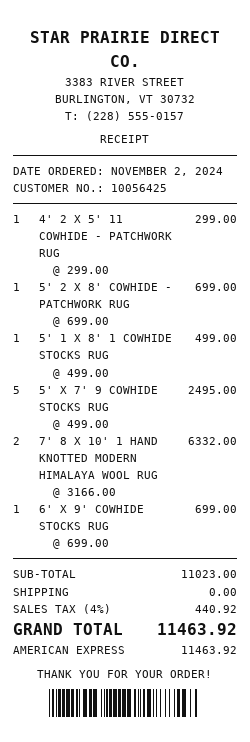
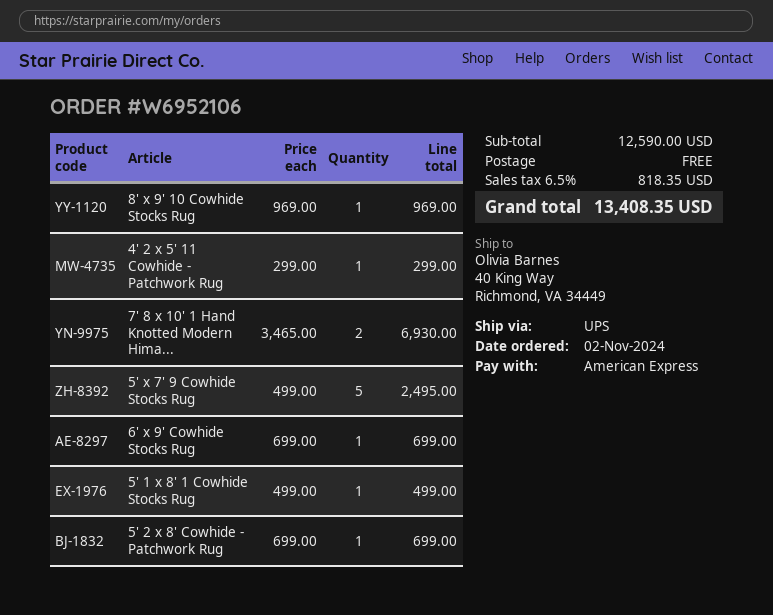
7' 8 X 10' 1 HAND KNOTTED MODERN HIMALAYA WOOL RUG: 2 x 3166.00 = 6332.00 -> 2 x 3465.00 = 6930.00
8' x 9' 10 Cowhide Stocks Rug: none -> 1 x 969.00 = 969.00
subtotal: 11023.00 -> 12590.00
tax: 4% = 440.92 -> 6.5% = 818.35
total: 11463.92 -> 13408.35

